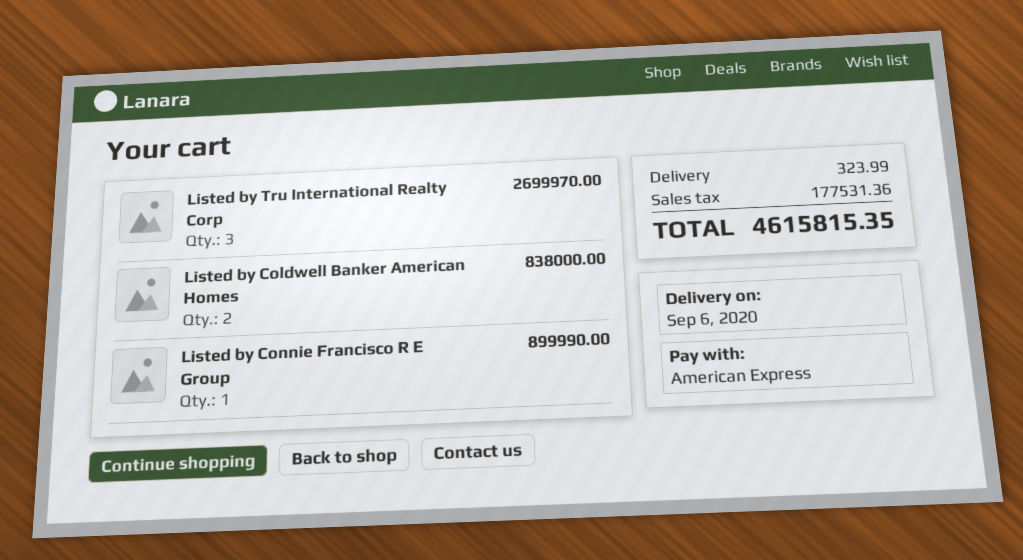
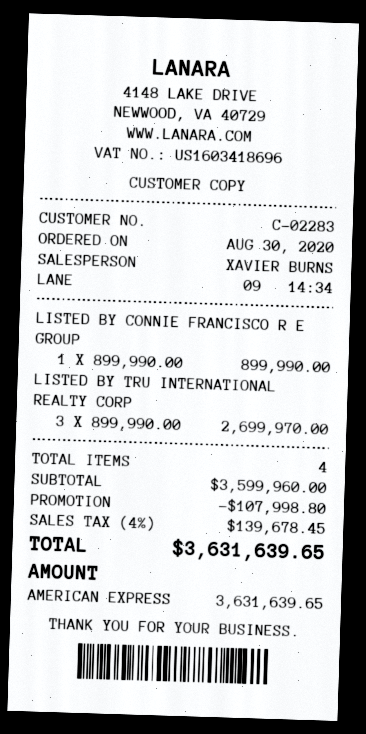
Listed by Coldwell Banker American Homes: 2 for 838000.00 -> none
discount: none -> 107998.80
shipping: 323.99 -> none
tax: 177531.36 -> 139678.45
total: 4615815.35 -> 3631639.65

